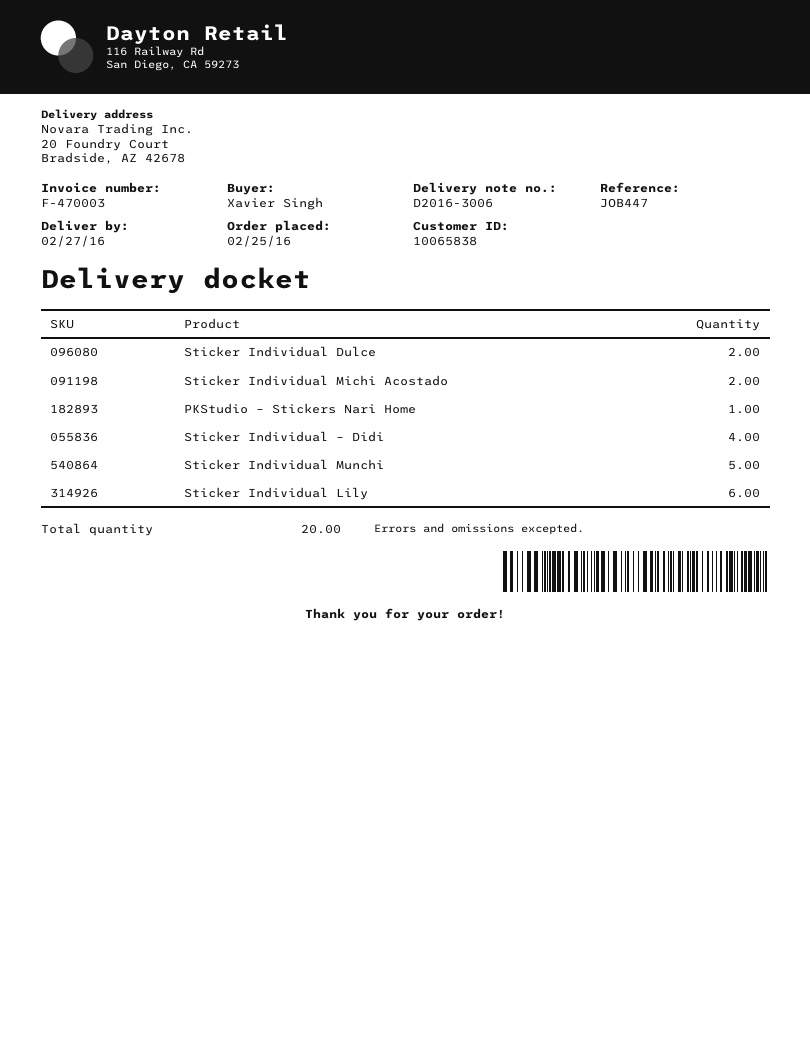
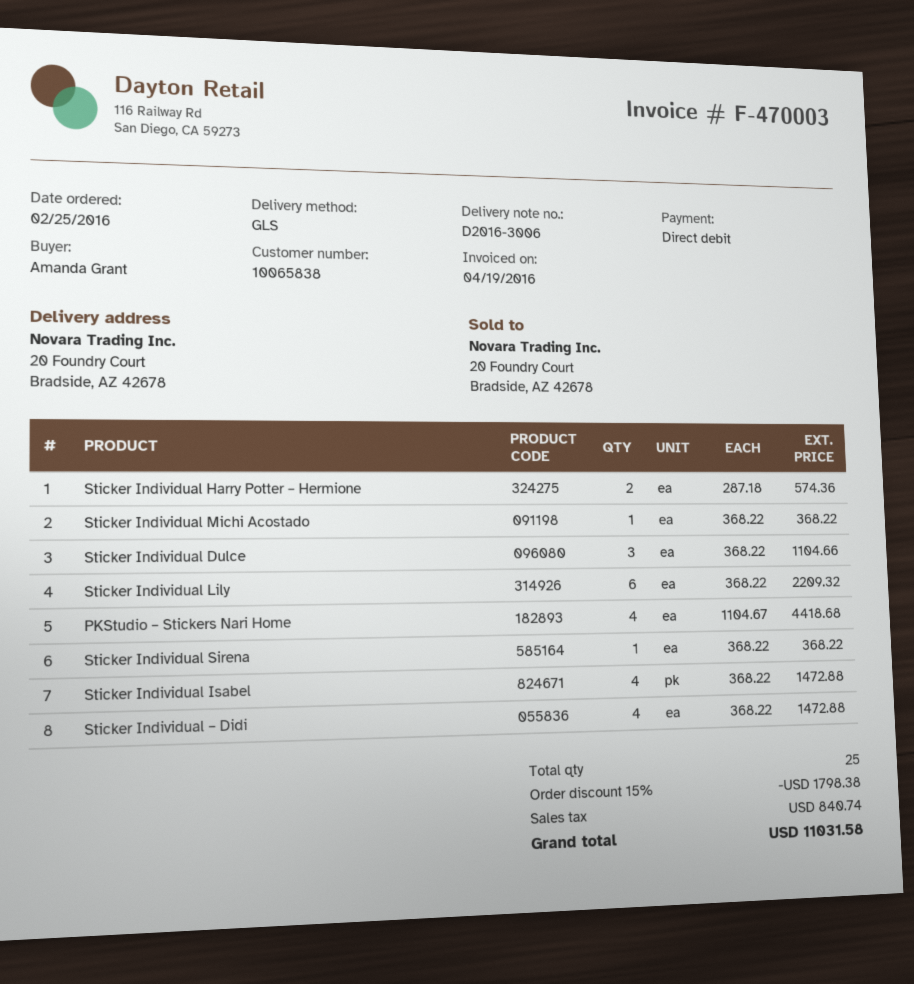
ordered by: Xavier Singh -> Amanda Grant
Sticker Individual Dulce: 2 -> 3
Sticker Individual Michi Acostado: 2 -> 1
PKStudio – Stickers Nari Home: 1 -> 4
Sticker Individual Munchi: 5 -> none
Sticker Individual Harry Potter – Hermione: none -> 2
Sticker Individual Sirena: none -> 1
Sticker Individual Isabel: none -> 4
total quantity: 20 -> 25

